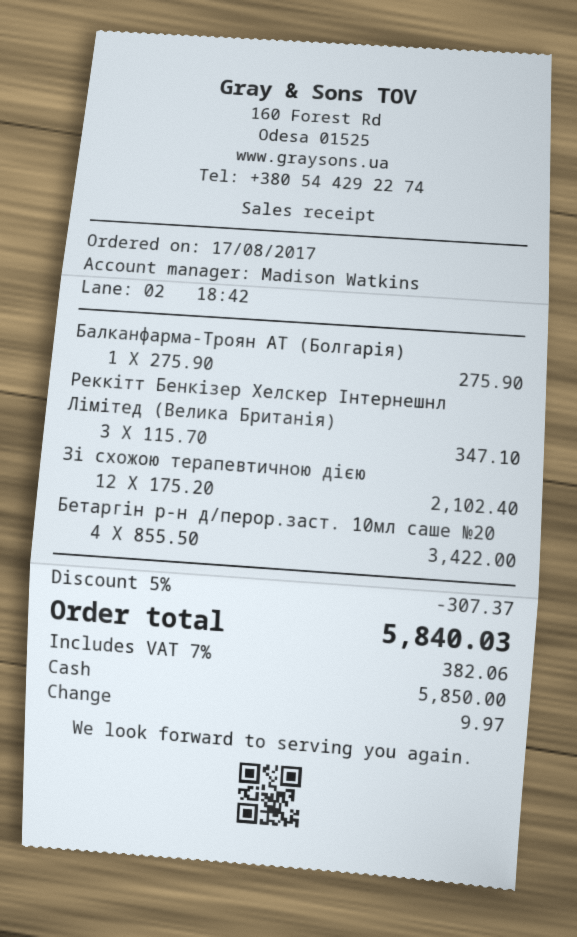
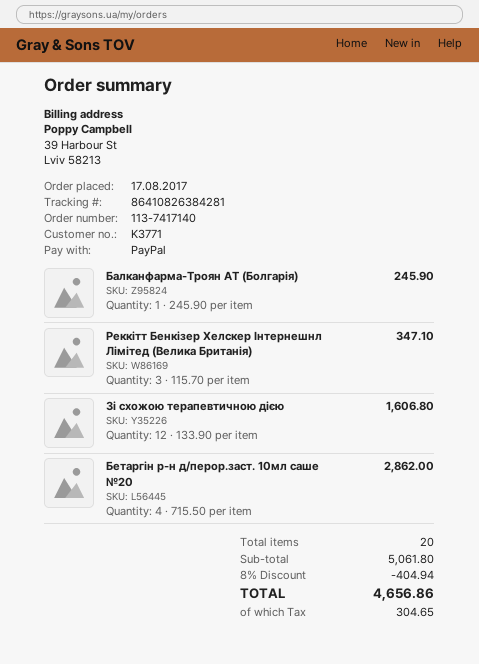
payment method: cash -> PayPal
Балканфарма-Троян АТ (Болгарія): 1 x 275.90 = 275.90 -> 1 x 245.90 = 245.90
Зі схожою терапевтичною дією: 12 x 175.20 = 2102.40 -> 12 x 133.90 = 1606.80
Бетаргін р-н д/перор.заст. 10мл саше №20: 4 x 855.50 = 3422.00 -> 4 x 715.50 = 2862.00
discount: 5% = 307.37 -> 8% = 404.94
tax: 382.06 -> 304.65
total: 5840.03 -> 4656.86

